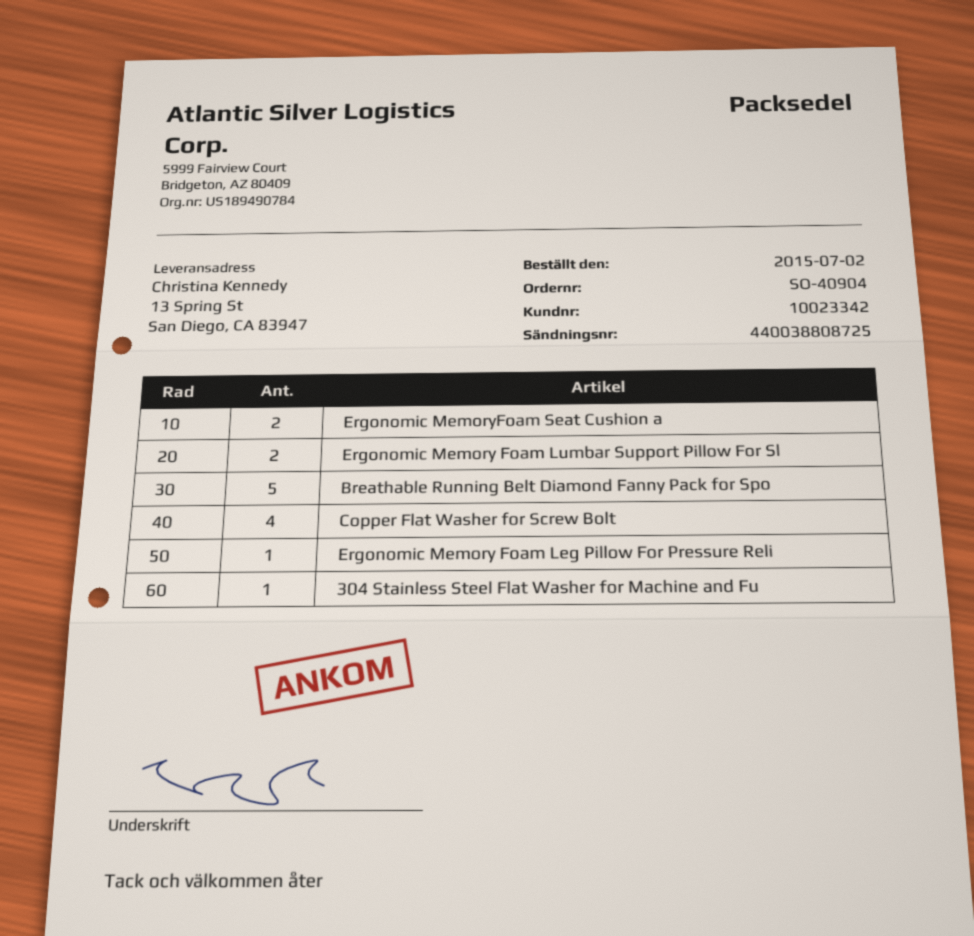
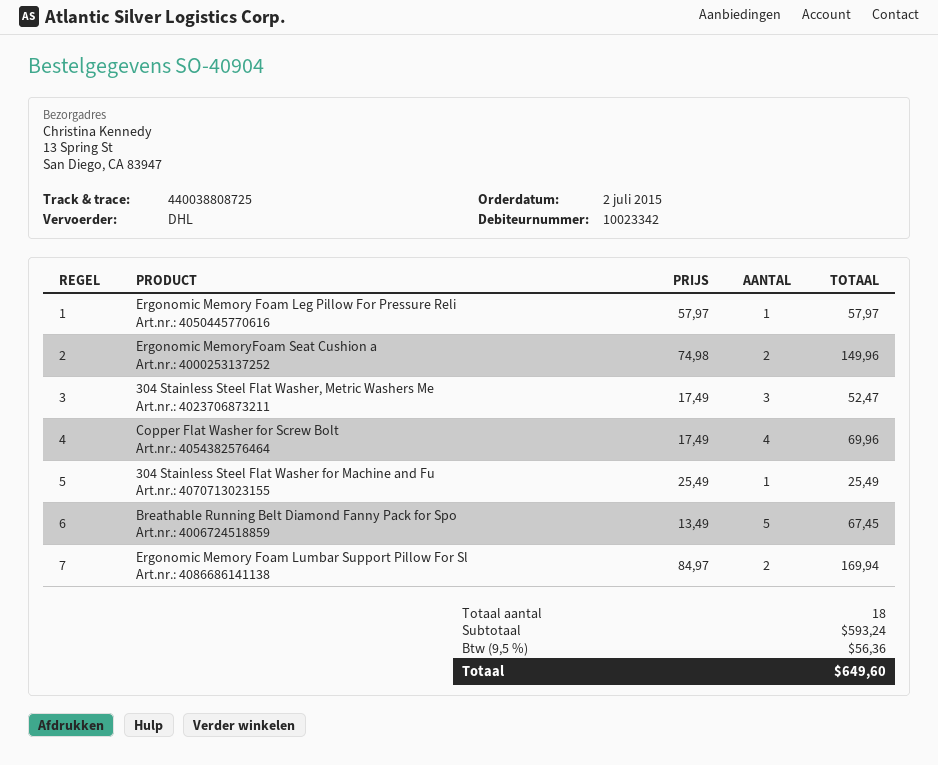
304 Stainless Steel Flat Washer, Metric Washers Me: none -> 3

